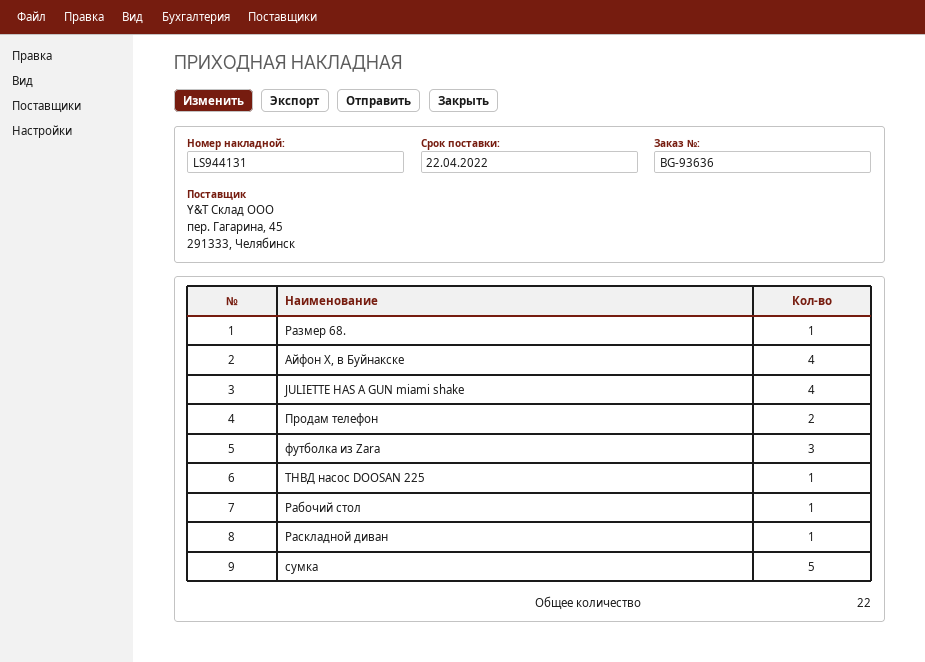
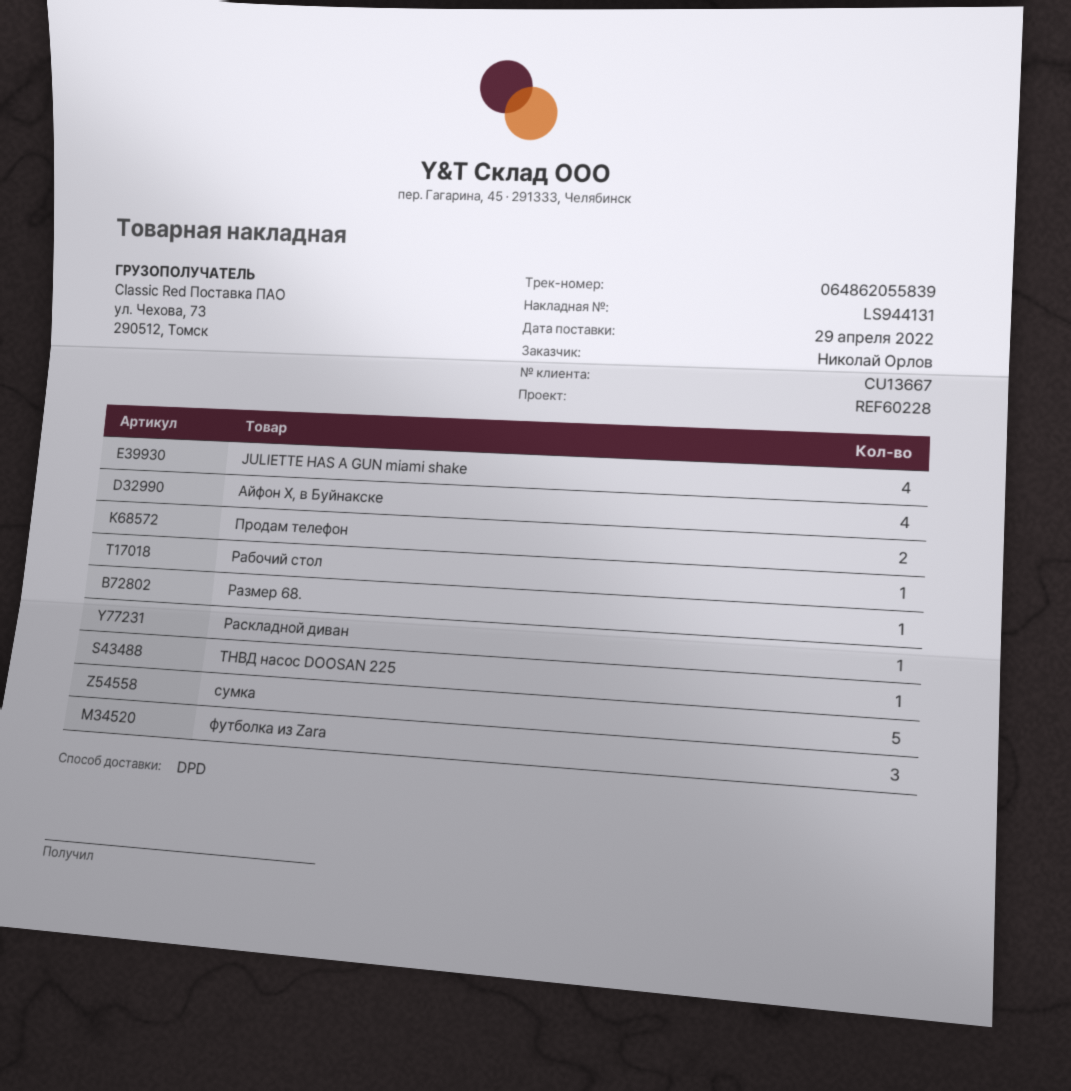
delivery date: 2022-04-22 -> 2022-04-29

